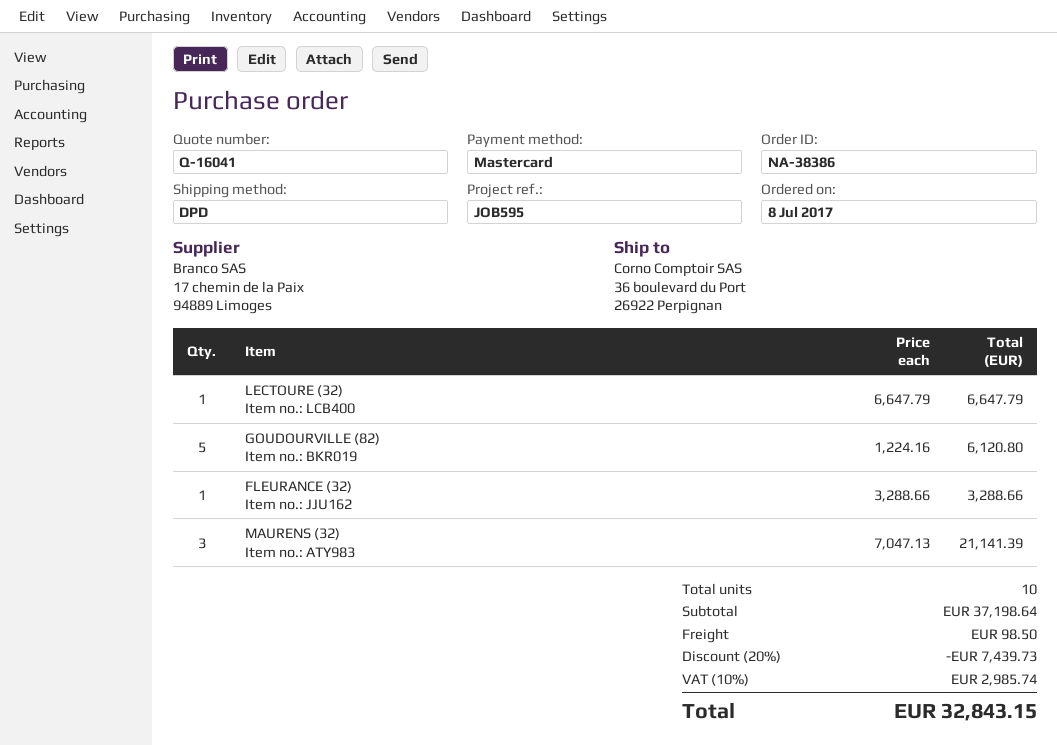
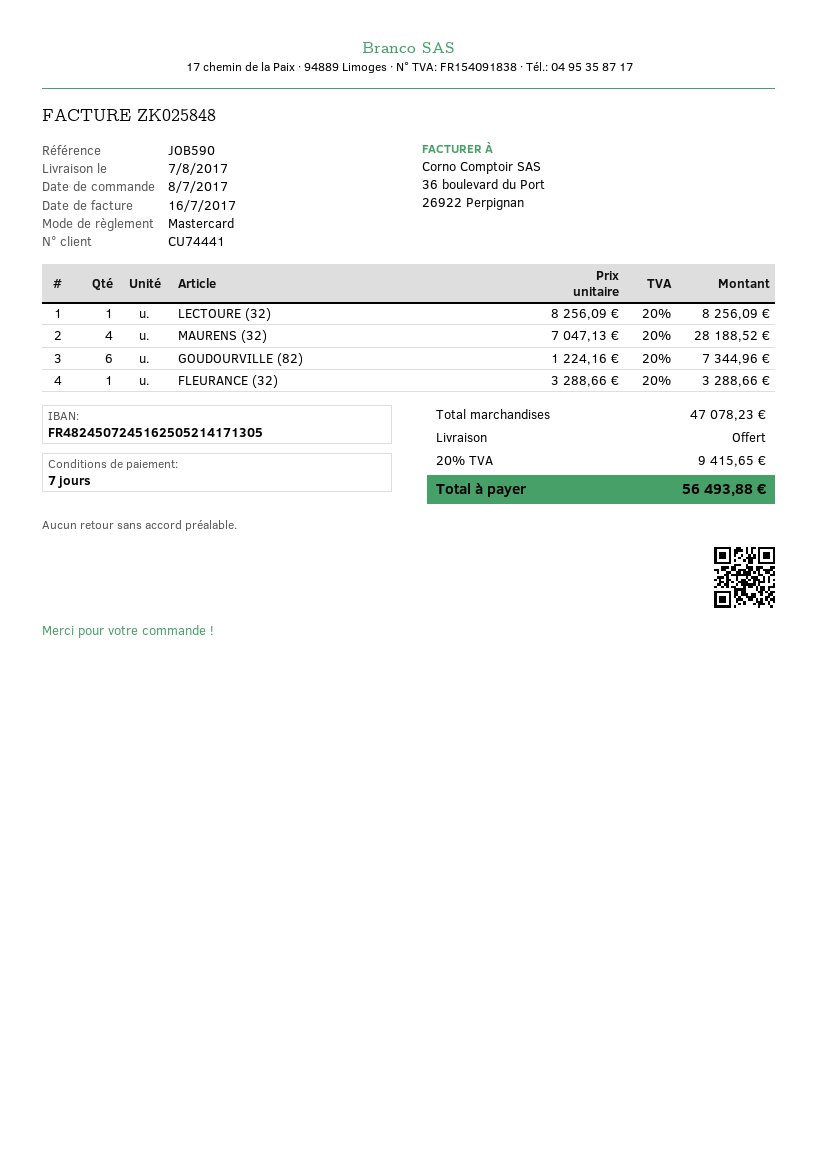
reference: JOB595 -> JOB590
LECTOURE (32): 1 x 6647.79 = 6647.79 -> 1 x 8256.09 = 8256.09
GOUDOURVILLE (82): 5 x 1224.16 = 6120.80 -> 6 x 1224.16 = 7344.96
MAURENS (32): 3 x 7047.13 = 21141.39 -> 4 x 7047.13 = 28188.52
subtotal: 37198.64 -> 47078.23
discount: 20% = 7439.73 -> none
shipping: 98.50 -> 0.00
tax: 10% = 2985.74 -> 20% = 9415.65
total: 32843.15 -> 56493.88

